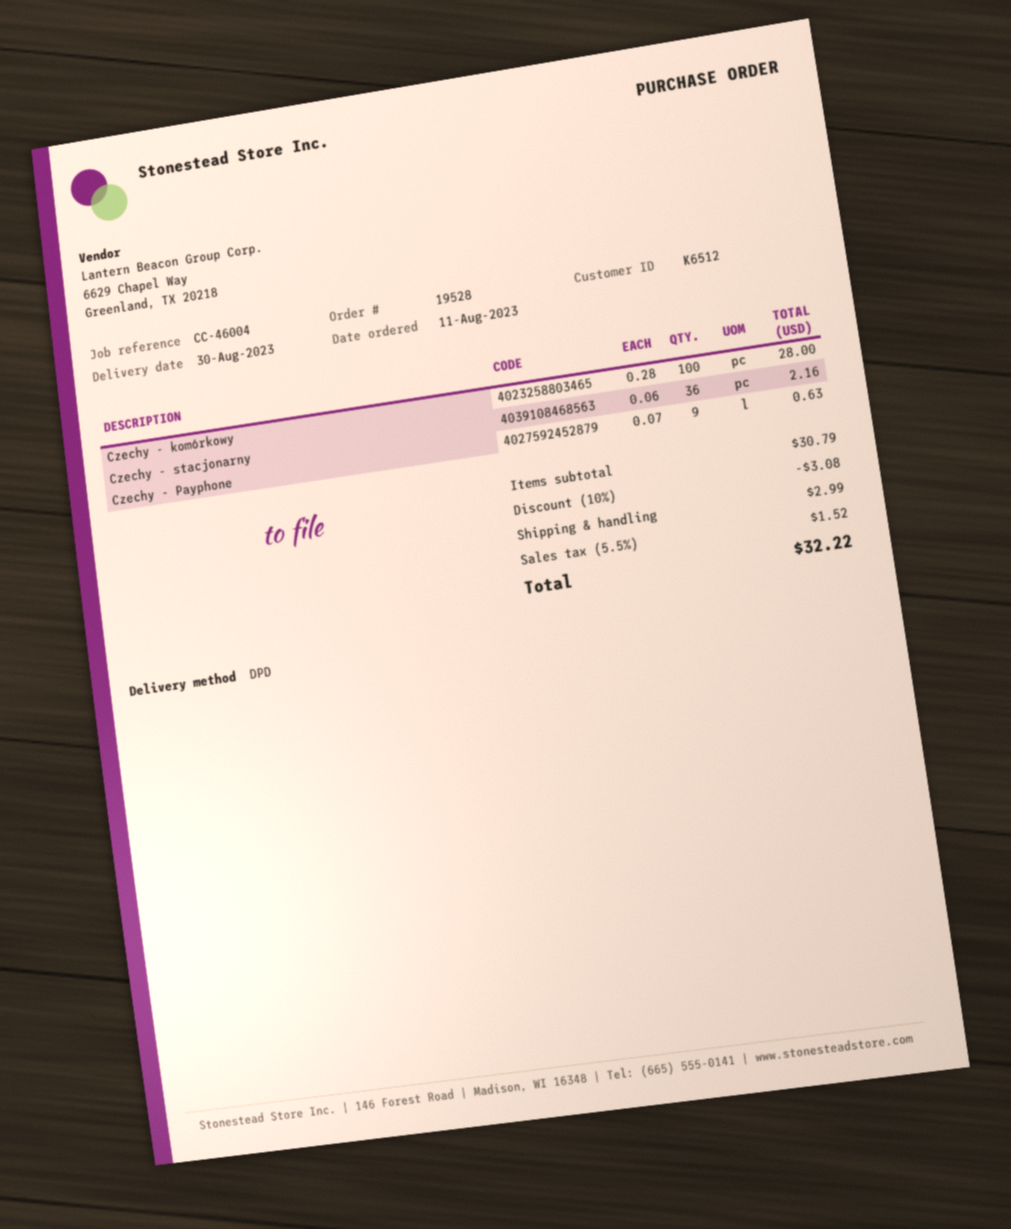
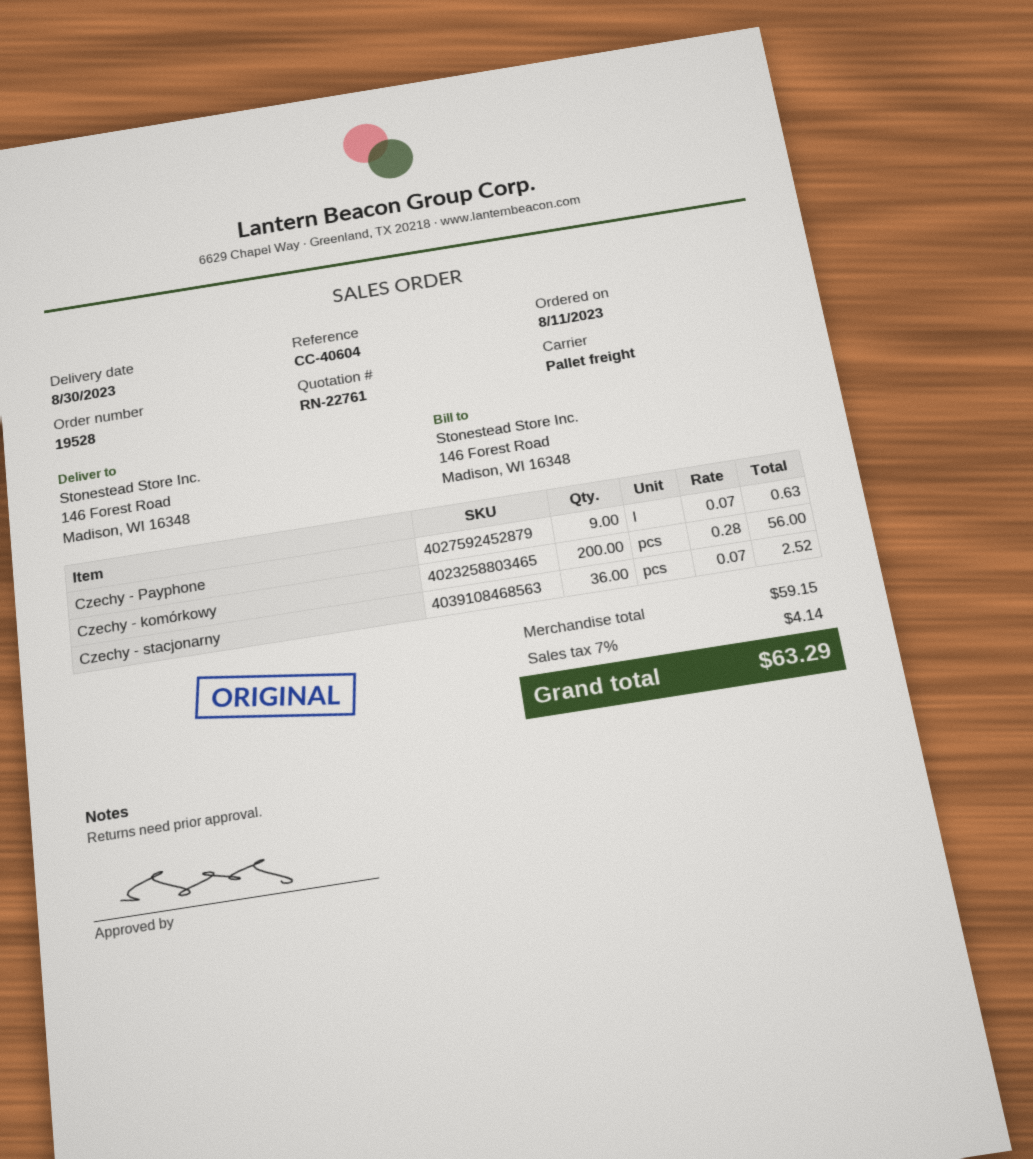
reference: CC-46004 -> CC-40604
shipping method: DPD -> pallet freight
Czechy - komórkowy: 100 x 0.28 = 28.00 -> 200 x 0.28 = 56.00
Czechy - stacjonarny: 36 x 0.06 = 2.16 -> 36 x 0.07 = 2.52
subtotal: 30.79 -> 59.15
discount: 10% = 3.08 -> none
shipping: 2.99 -> none
tax: 5.5% = 1.52 -> 7% = 4.14
total: 32.22 -> 63.29

